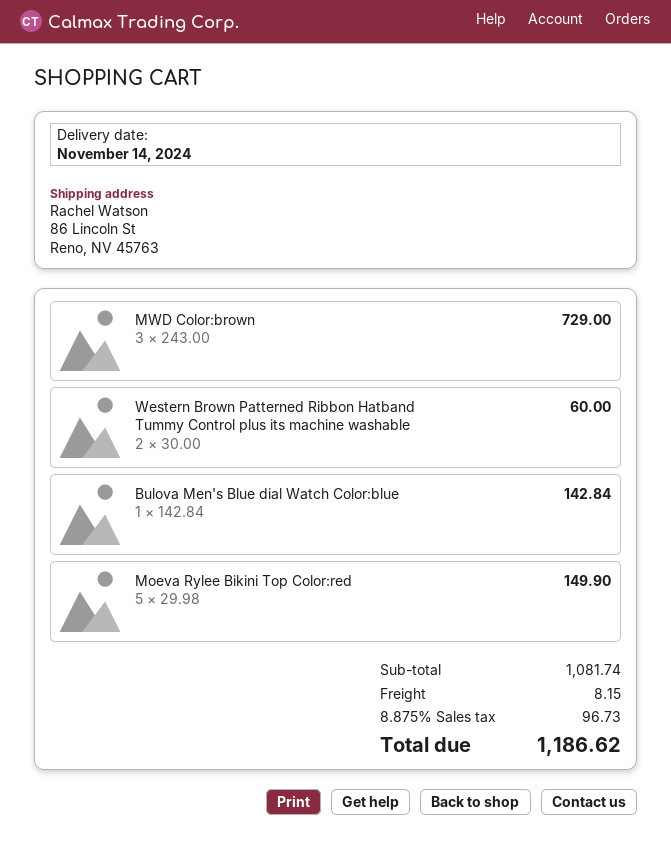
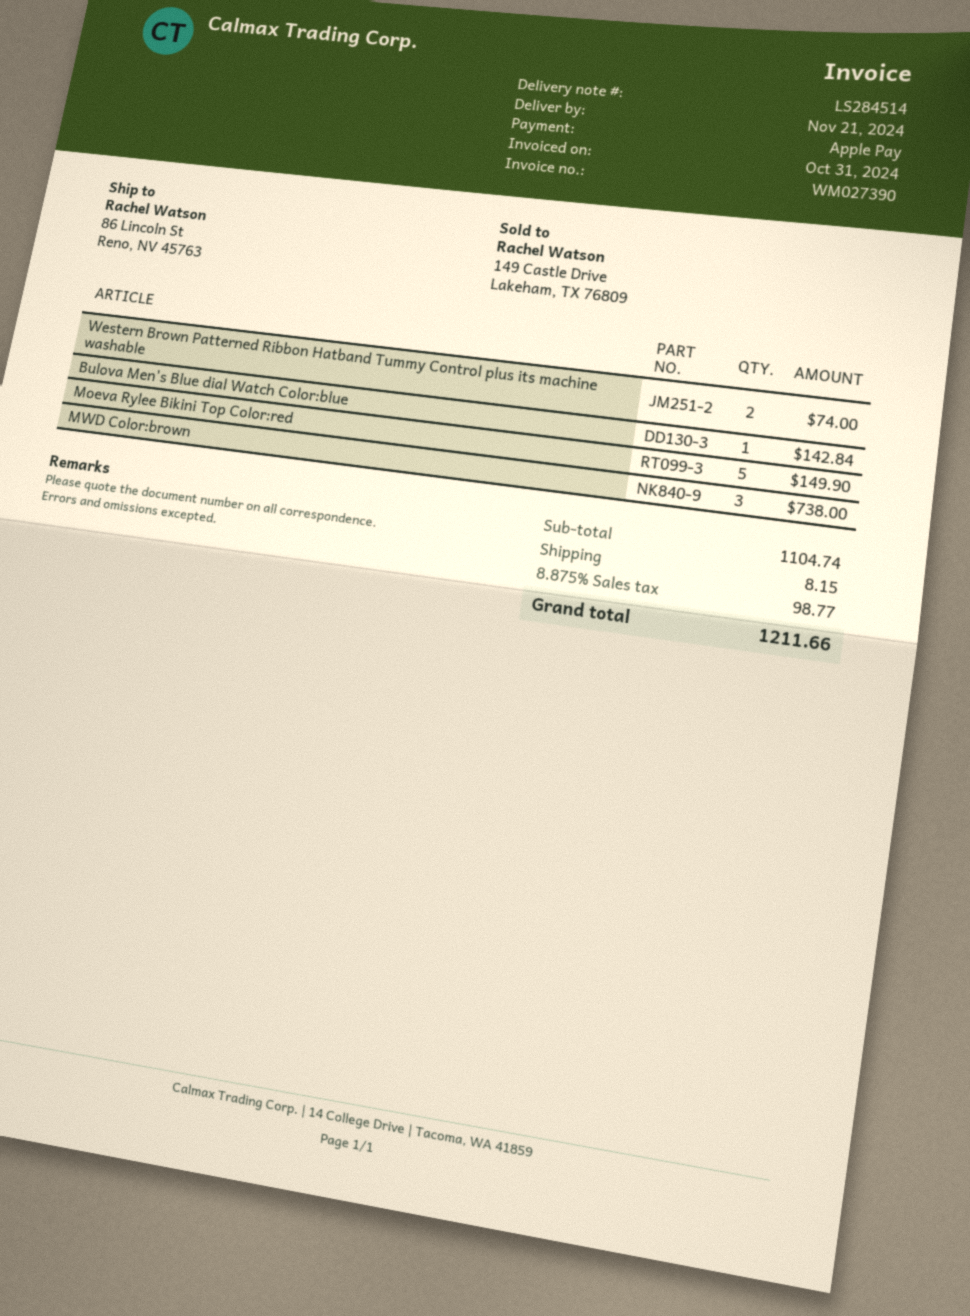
delivery date: 2024-11-14 -> 2024-11-21
MWD Color:brown: 3 for 729.00 -> 3 for 738.00
Western Brown Patterned Ribbon Hatband Tummy Control plus its machine washable: 2 for 60.00 -> 2 for 74.00
subtotal: 1081.74 -> 1104.74
tax: 8.875% = 96.73 -> 8.875% = 98.77
total: 1186.62 -> 1211.66

